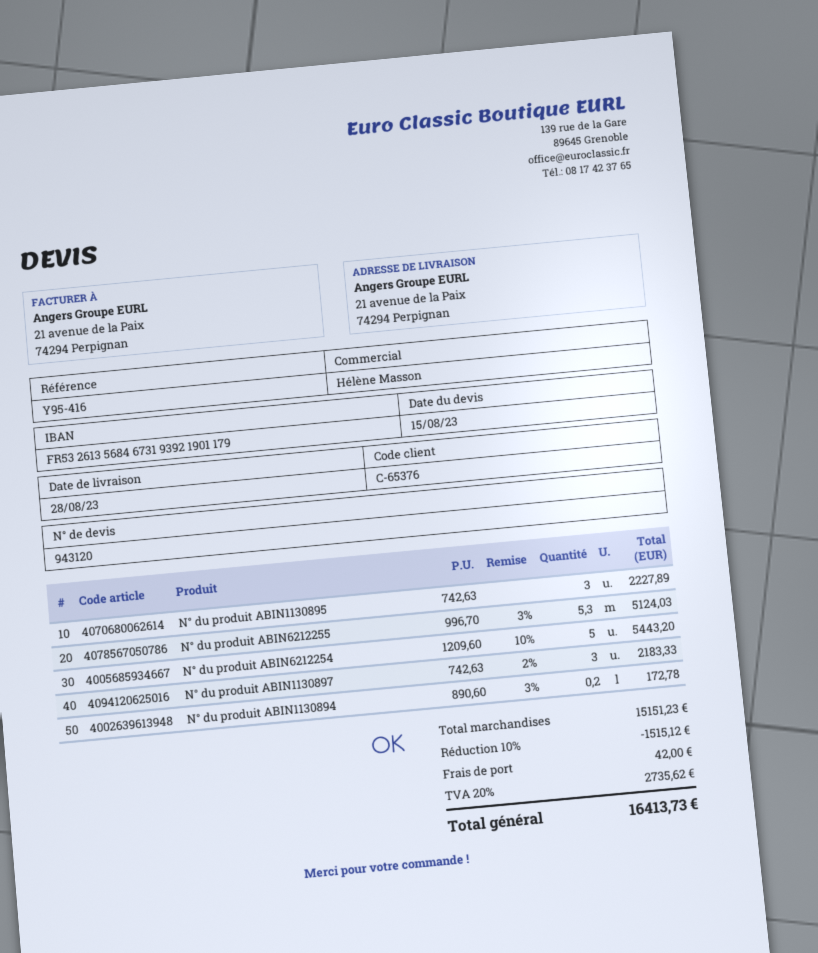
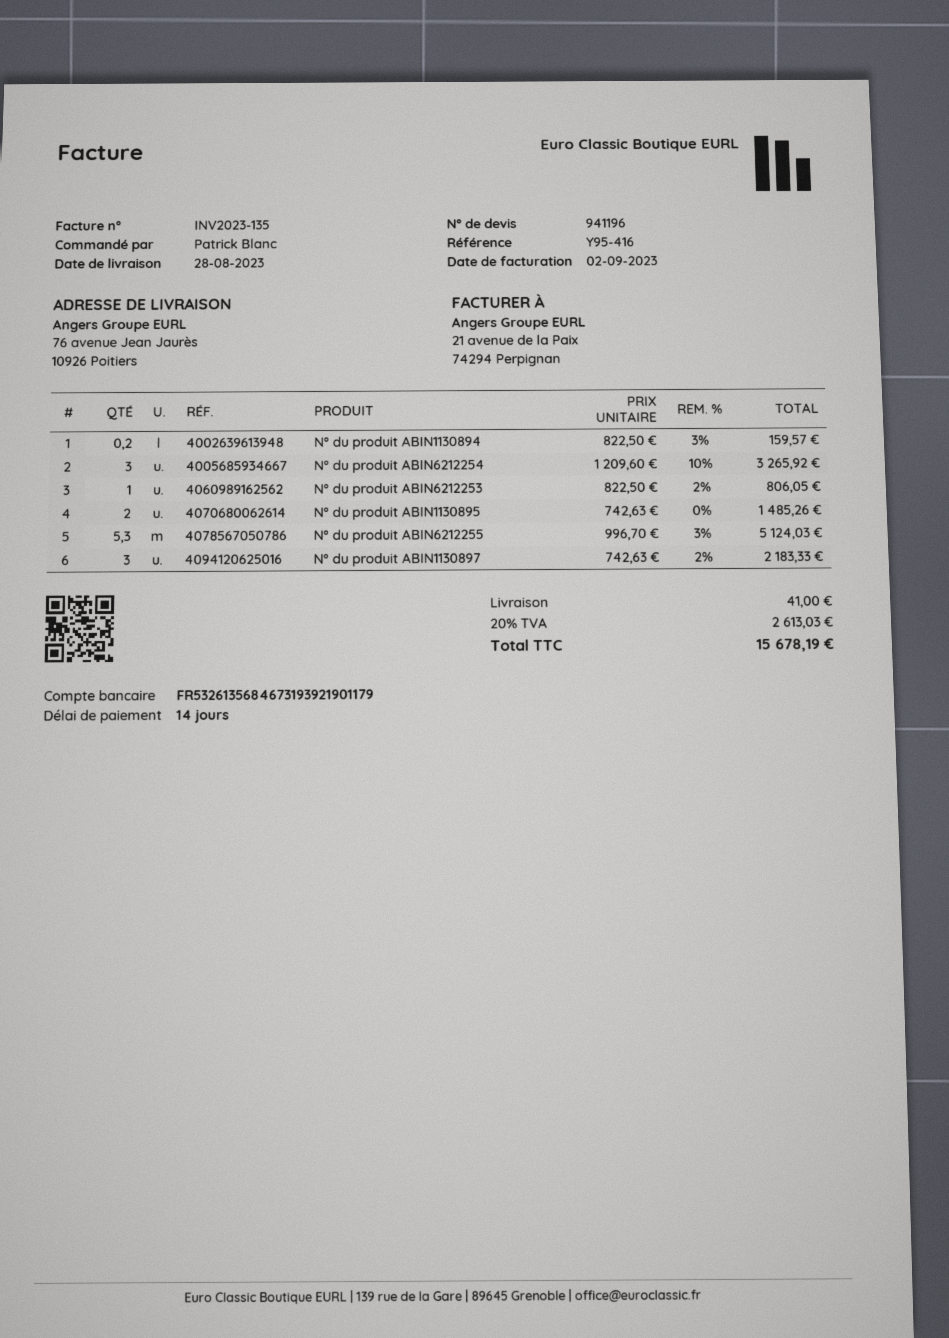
quote number: 943120 -> 941196
ship to: 21 avenue de la Paix, 74294 Perpignan -> 76 avenue Jean Jaurès, 10926 Poitiers
N° du produit ABIN1130895: 3 x 742.63 = 2227.89 -> 2 x 742.63 = 1485.26
N° du produit ABIN6212254: 5 x 1209.60 - 10% = 5443.20 -> 3 x 1209.60 - 10% = 3265.92
N° du produit ABIN1130894: 0.2 x 890.60 - 3% = 172.78 -> 0.2 x 822.50 - 3% = 159.57
N° du produit ABIN6212253: none -> 1 x 822.50 - 2% = 806.05
discount: 10% = 1515.12 -> none
shipping: 42.00 -> 41.00
tax: 20% = 2735.62 -> 20% = 2613.03
total: 16413.73 -> 15678.19

